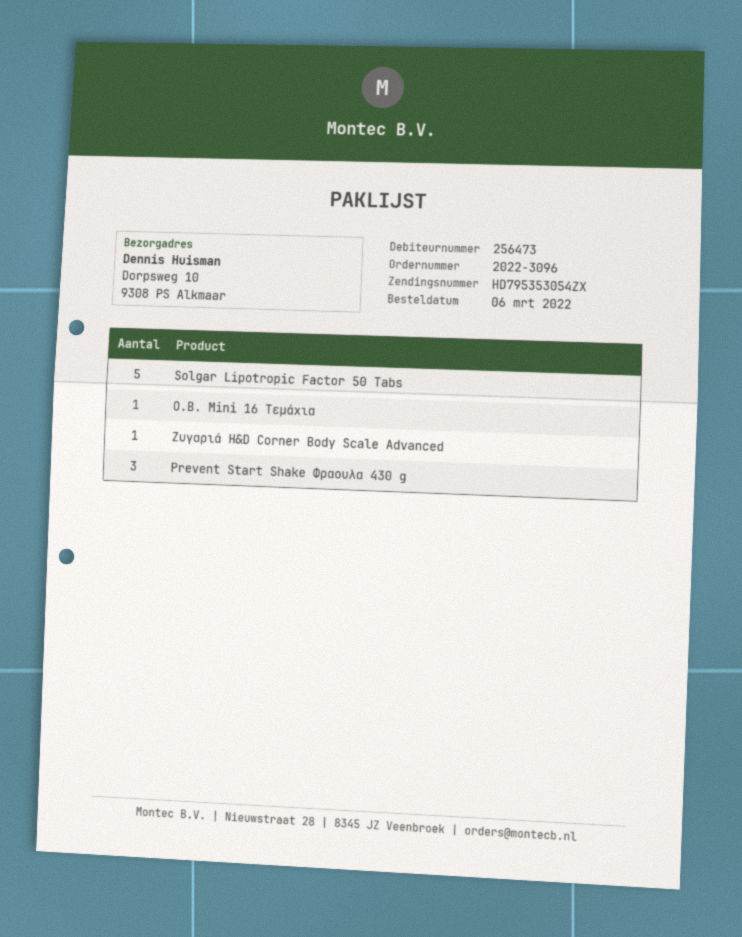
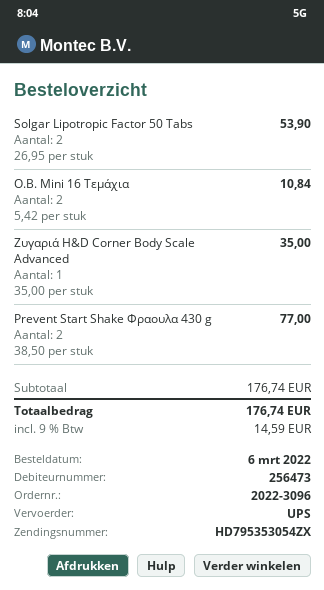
Solgar Lipotropic Factor 50 Tabs: 5 -> 2
O.B. Mini 16 Τεμάχια: 1 -> 2
Prevent Start Shake Φραουλα 430 g: 3 -> 2

